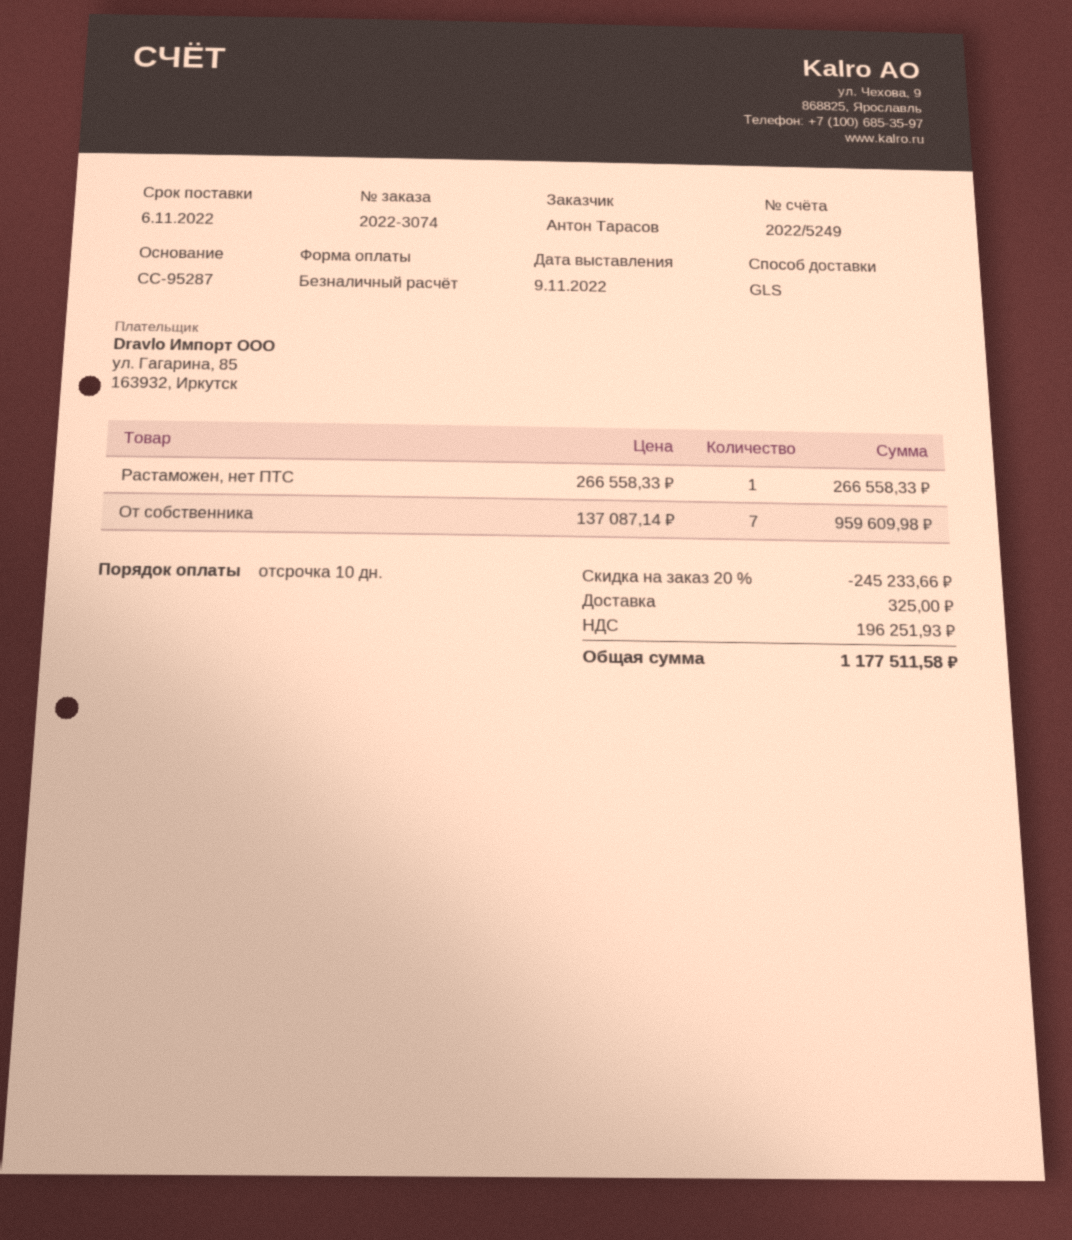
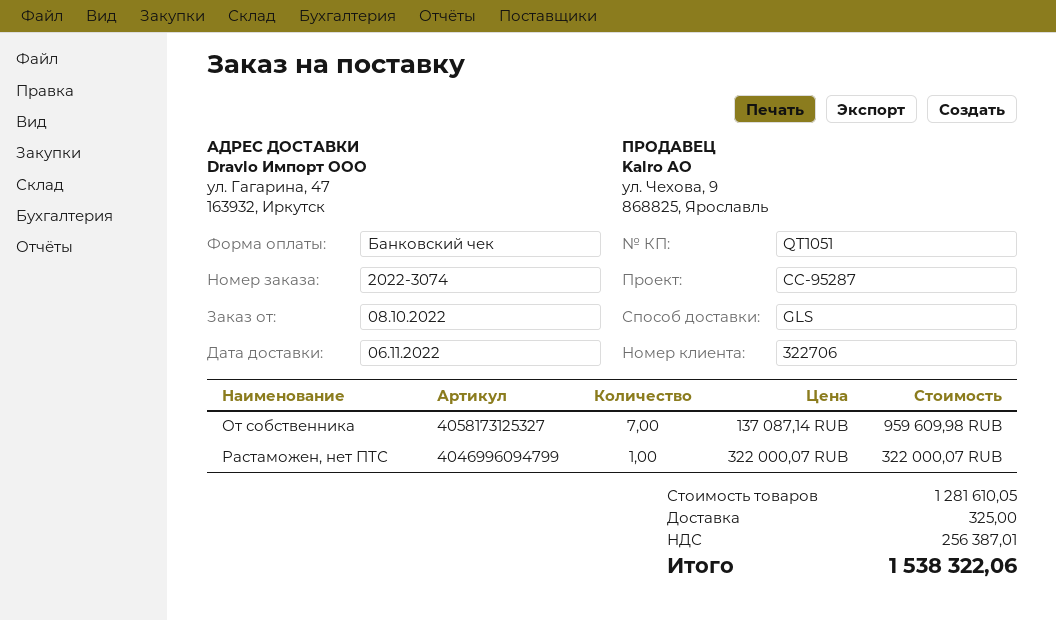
payment method: bank transfer -> cheque
Растаможен, нет ПТС: 1 x 266558.33 = 266558.33 -> 1 x 322000.07 = 322000.07
discount: 20% = 245233.66 -> none
tax: 196251.93 -> 256387.01
total: 1177511.58 -> 1538322.06

